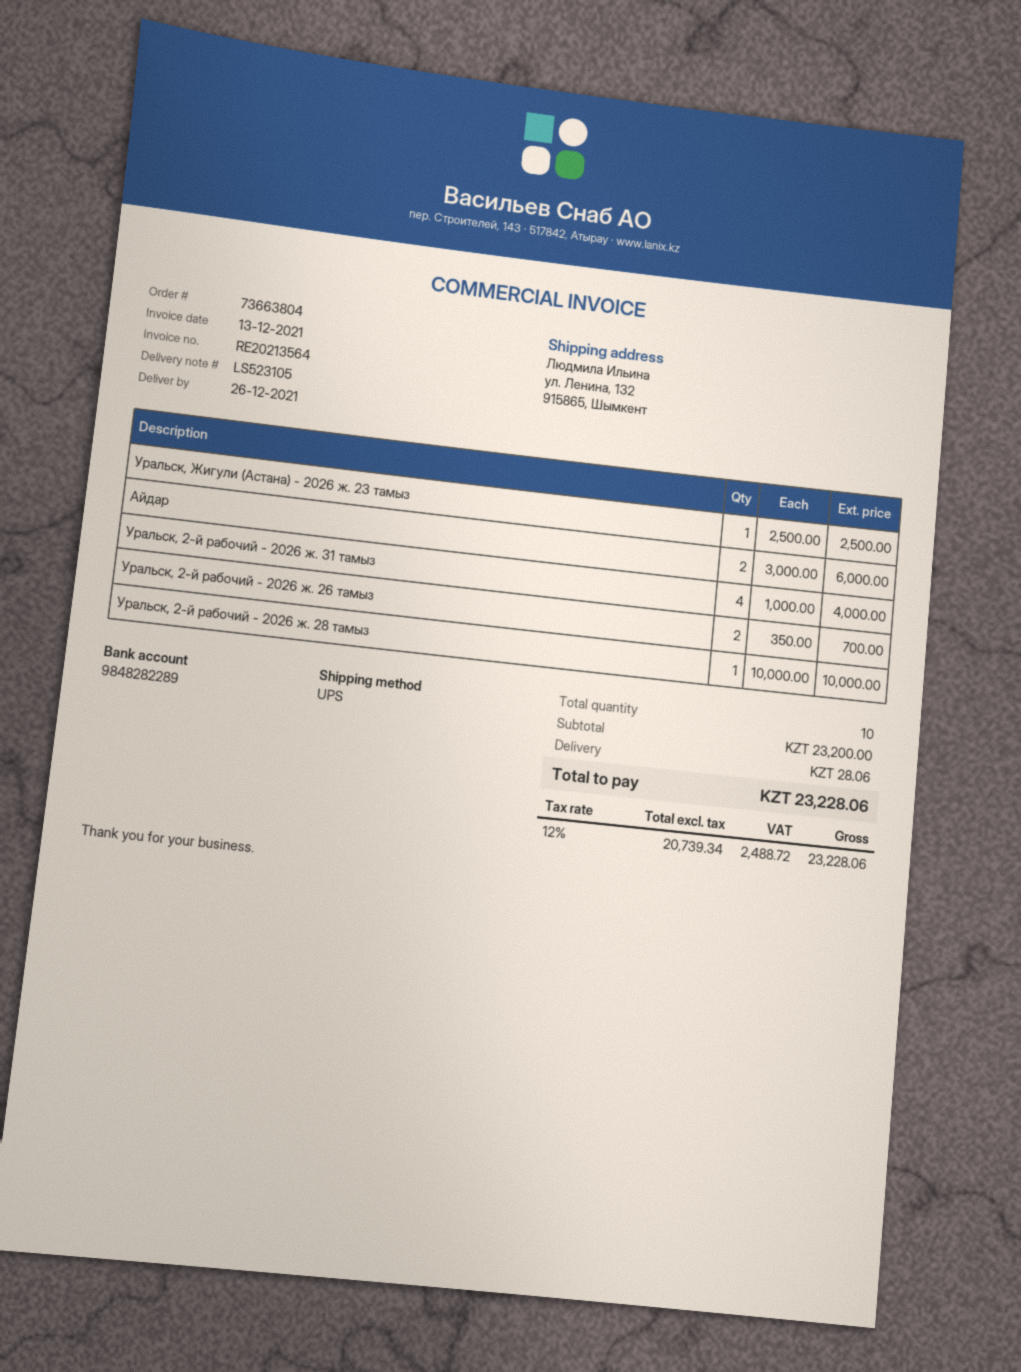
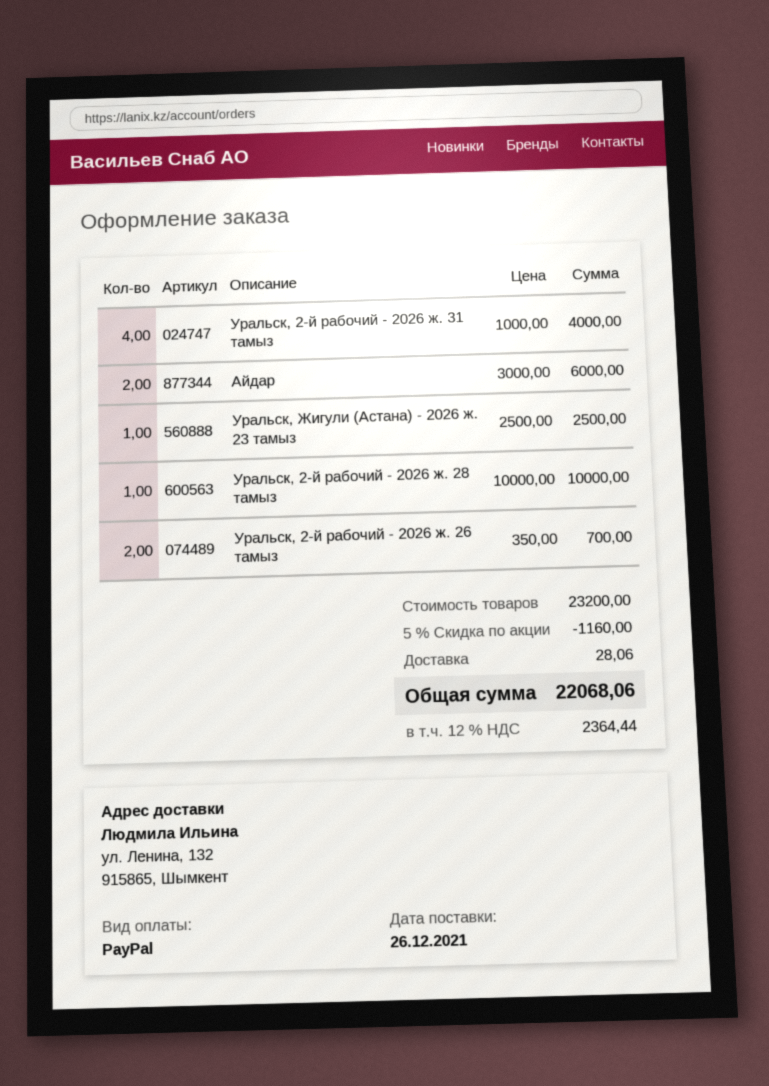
discount: none -> 5% = 1160.00
tax: 12% = 2488.72 -> 12% = 2364.44
total: 23228.06 -> 22068.06

